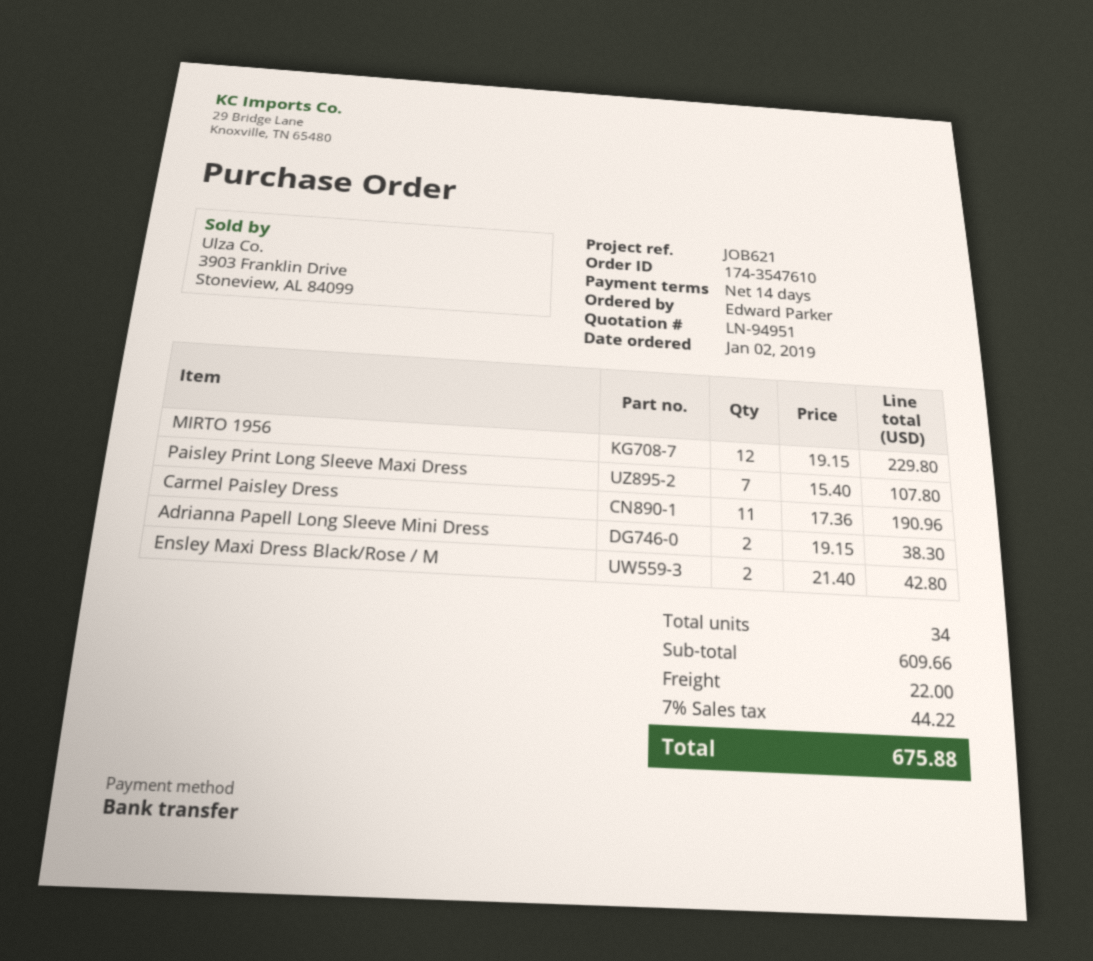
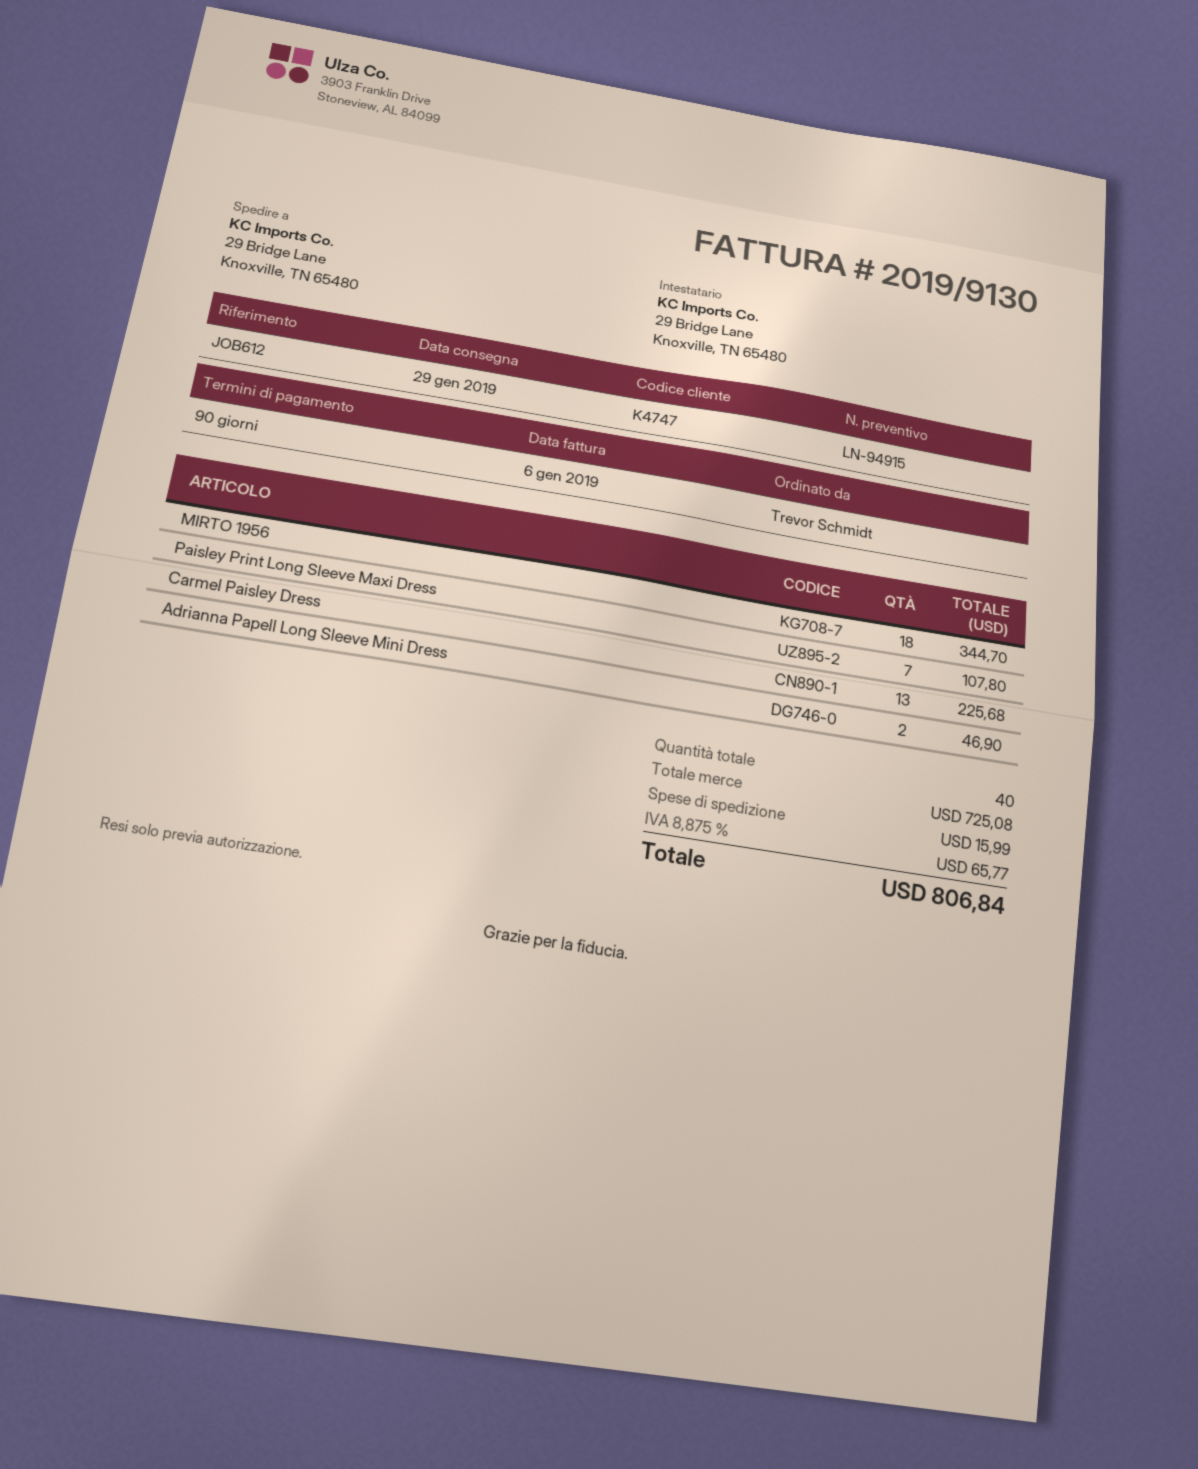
quote number: LN-94951 -> LN-94915
payment terms: 14 days -> 90 days
reference: JOB621 -> JOB612
ordered by: Edward Parker -> Trevor Schmidt
MIRTO 1956: 12 for 229.80 -> 18 for 344.70
Carmel Paisley Dress: 11 for 190.96 -> 13 for 225.68
Adrianna Papell Long Sleeve Mini Dress: 2 for 38.30 -> 2 for 46.90
Ensley Maxi Dress Black/Rose / M: 2 for 42.80 -> none
total quantity: 34 -> 40
subtotal: 609.66 -> 725.08
shipping: 22.00 -> 15.99
tax: 7% = 44.22 -> 8.875% = 65.77
total: 675.88 -> 806.84

